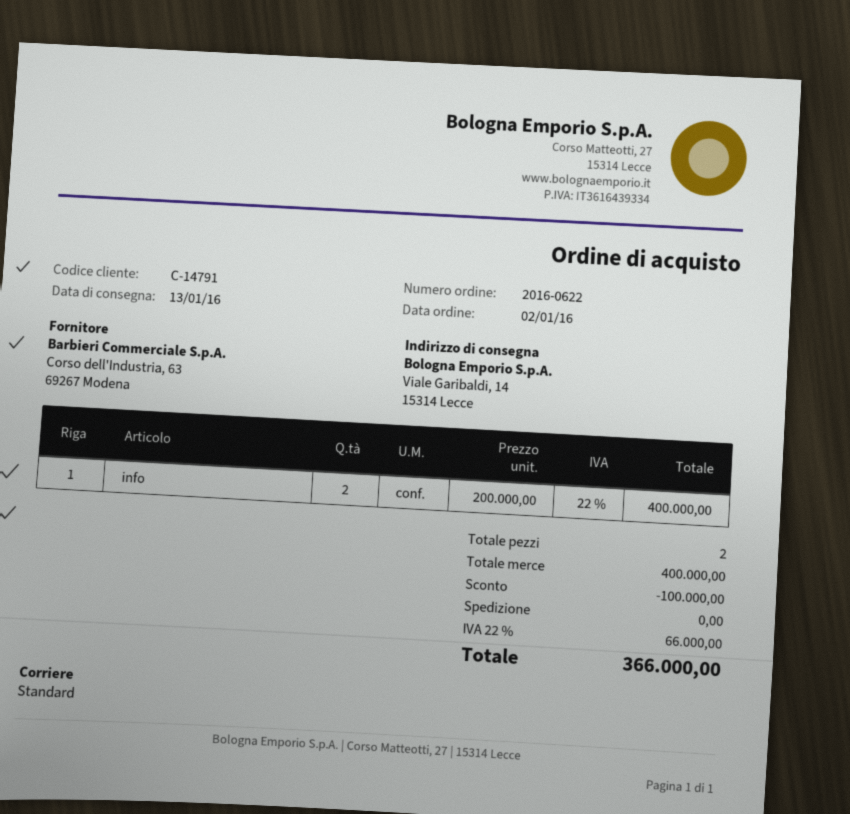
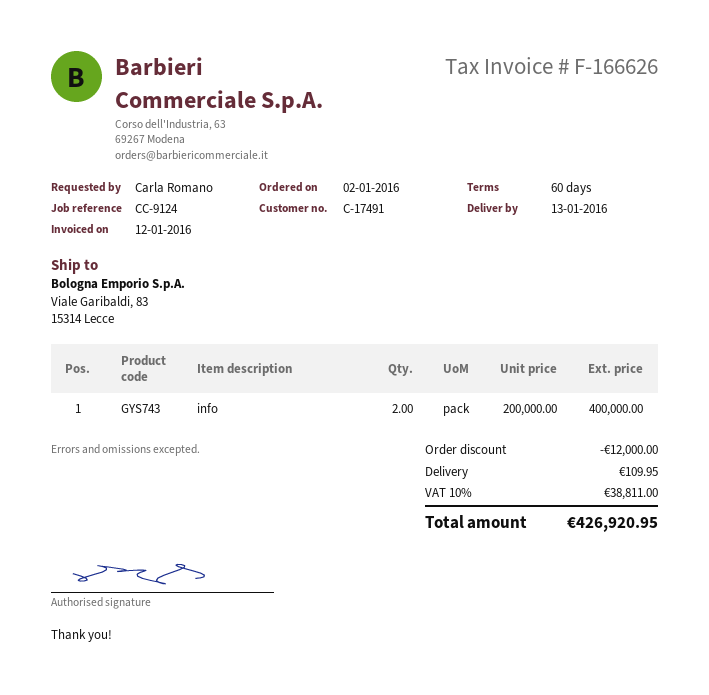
customer number: C-14791 -> C-17491
ship to: Viale Garibaldi, 14, 15314 Lecce -> Viale Garibaldi, 83, 15314 Lecce
discount: 100000.00 -> 12000.00
shipping: 0.00 -> 109.95
tax: 22% = 66000.00 -> 10% = 38811.00
total: 366000.00 -> 426920.95

